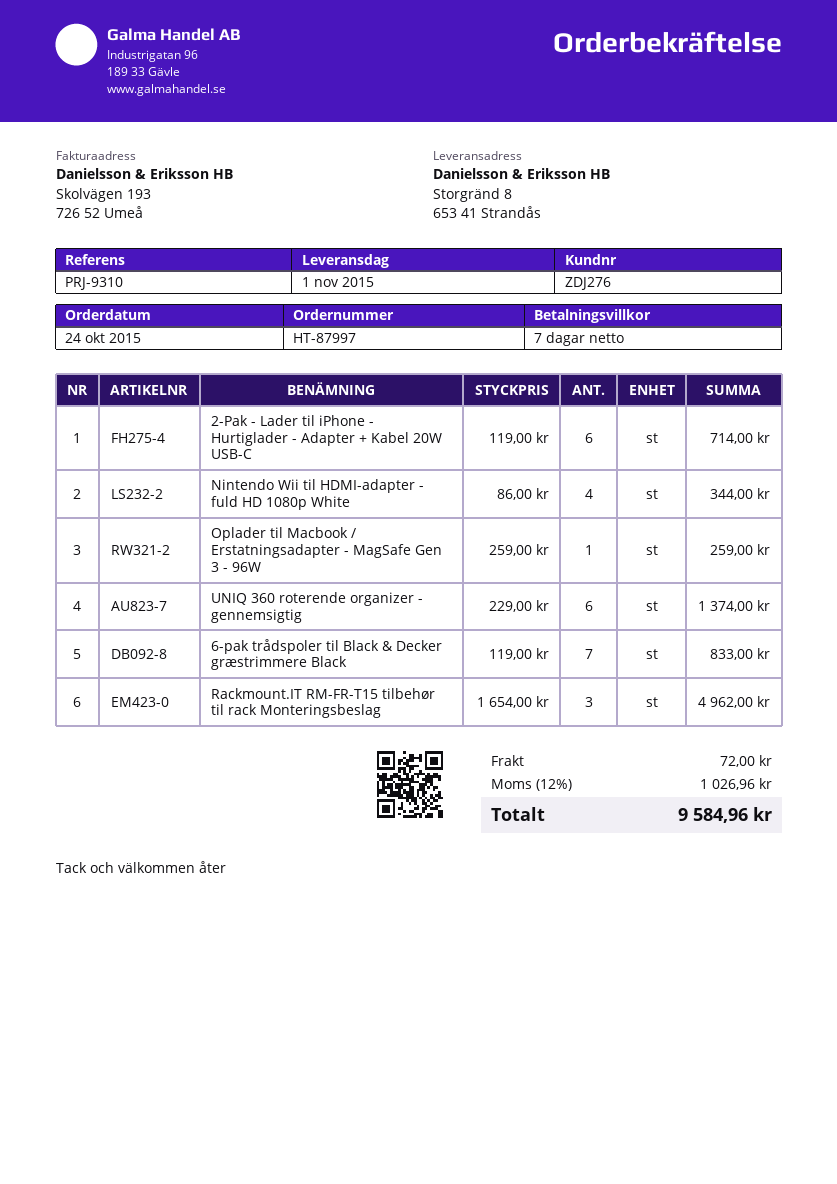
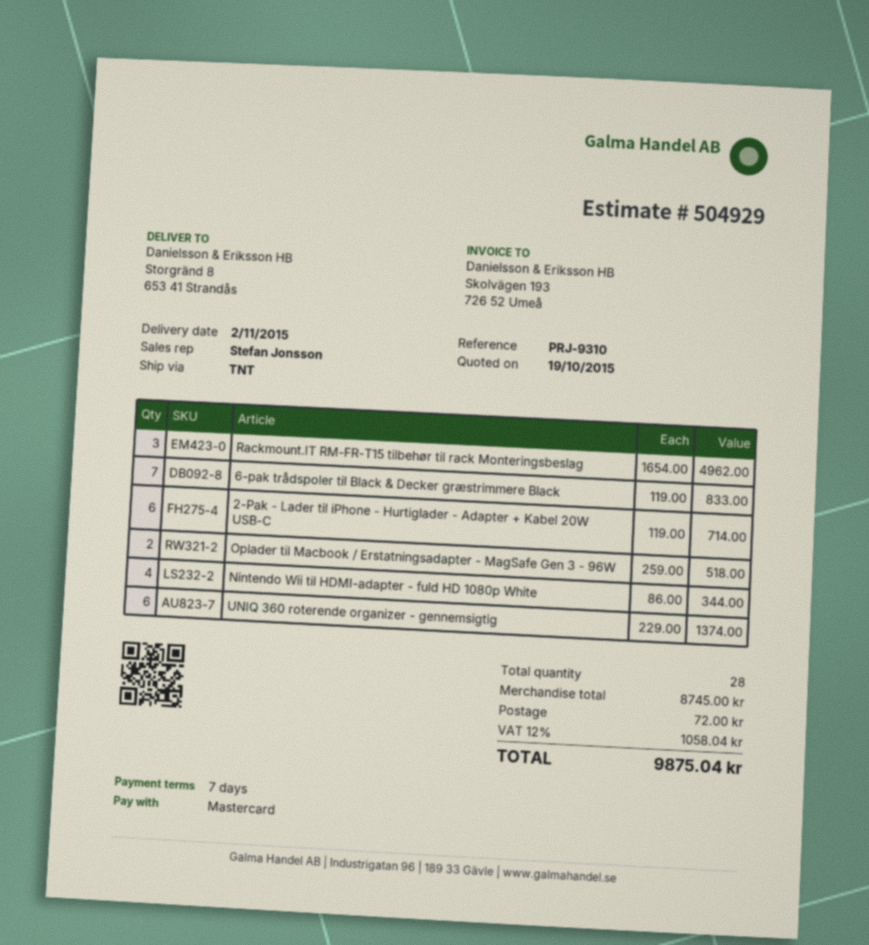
delivery date: 2015-11-01 -> 2015-11-02
Oplader til Macbook / Erstatningsadapter - MagSafe Gen 3 - 96W: 1 x 259.00 = 259.00 -> 2 x 259.00 = 518.00
tax: 12% = 1026.96 -> 12% = 1058.04
total: 9584.96 -> 9875.04

